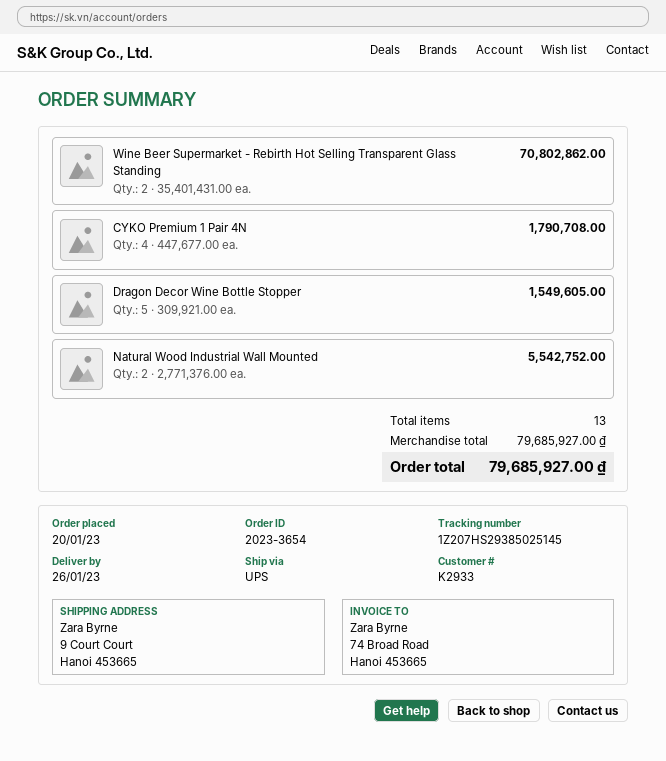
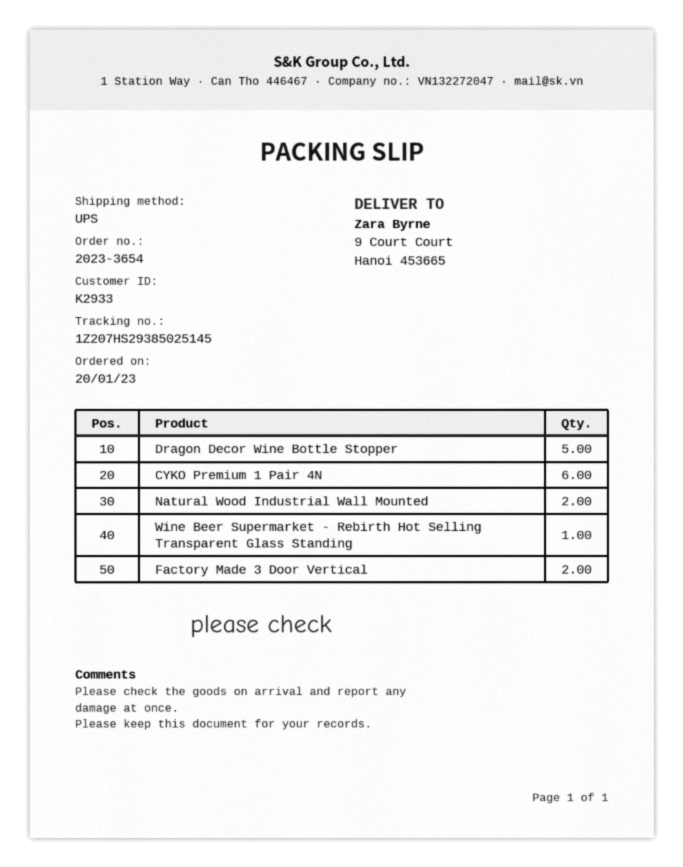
Wine Beer Supermarket - Rebirth Hot Selling Transparent Glass Standing: 2 -> 1
CYKO Premium 1 Pair 4N: 4 -> 6
Factory Made 3 Door Vertical: none -> 2

